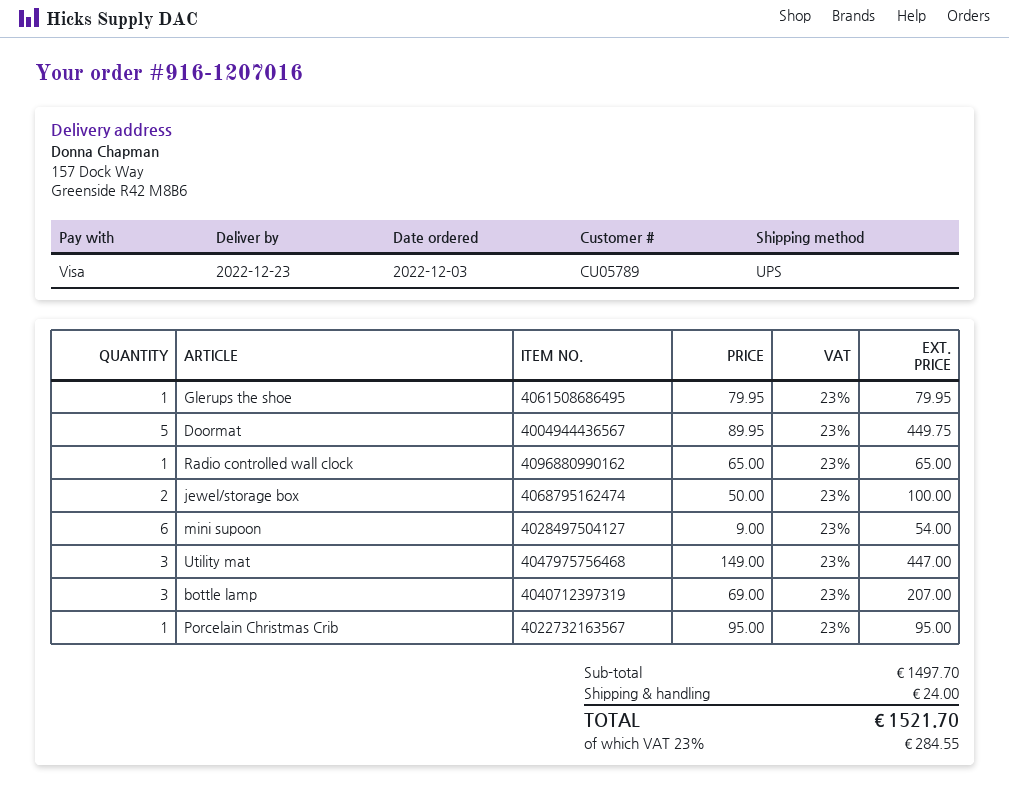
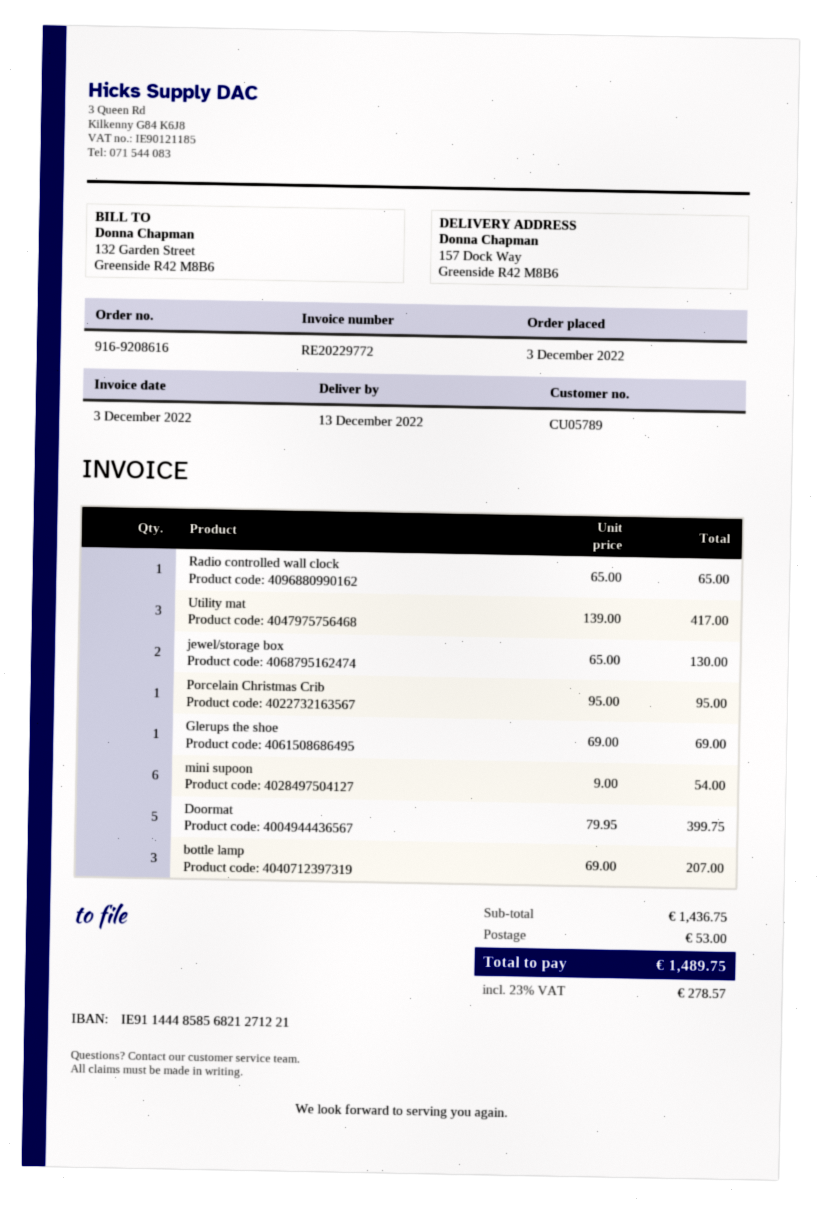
order number: 916-1207016 -> 916-9208616
delivery date: 2022-12-23 -> 2022-12-13
Glerups the shoe: 1 x 79.95 = 79.95 -> 1 x 69.00 = 69.00
Doormat: 5 x 89.95 = 449.75 -> 5 x 79.95 = 399.75
jewel/storage box: 2 x 50.00 = 100.00 -> 2 x 65.00 = 130.00
Utility mat: 3 x 149.00 = 447.00 -> 3 x 139.00 = 417.00
subtotal: 1497.70 -> 1436.75
shipping: 24.00 -> 53.00
tax: 23% = 284.55 -> 23% = 278.57
total: 1521.70 -> 1489.75

